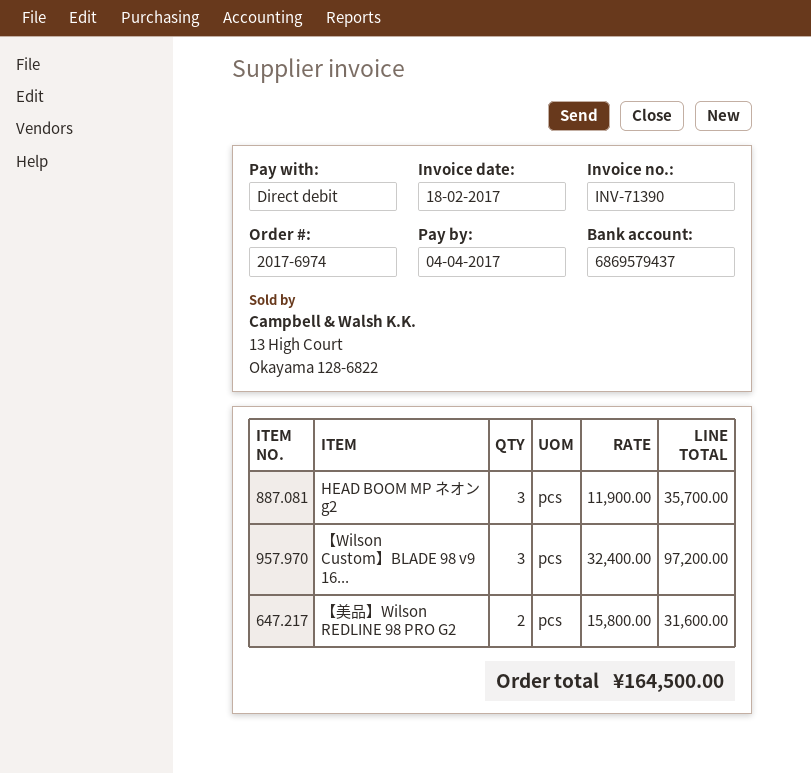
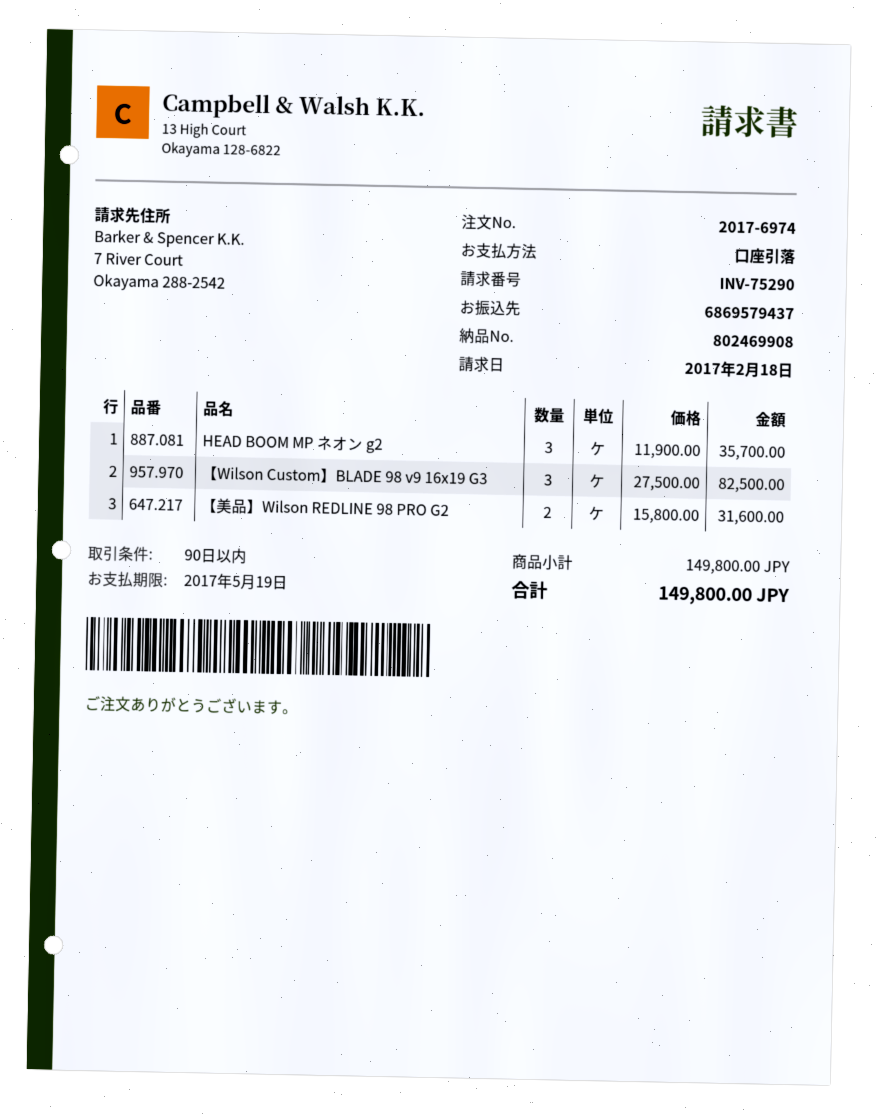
invoice number: INV-71390 -> INV-75290
due date: 2017-04-04 -> 2017-05-19
【Wilson Custom】BLADE 98 v9 16...: 3 x 32400.00 = 97200.00 -> 3 x 27500.00 = 82500.00
total: 164500.00 -> 149800.00

